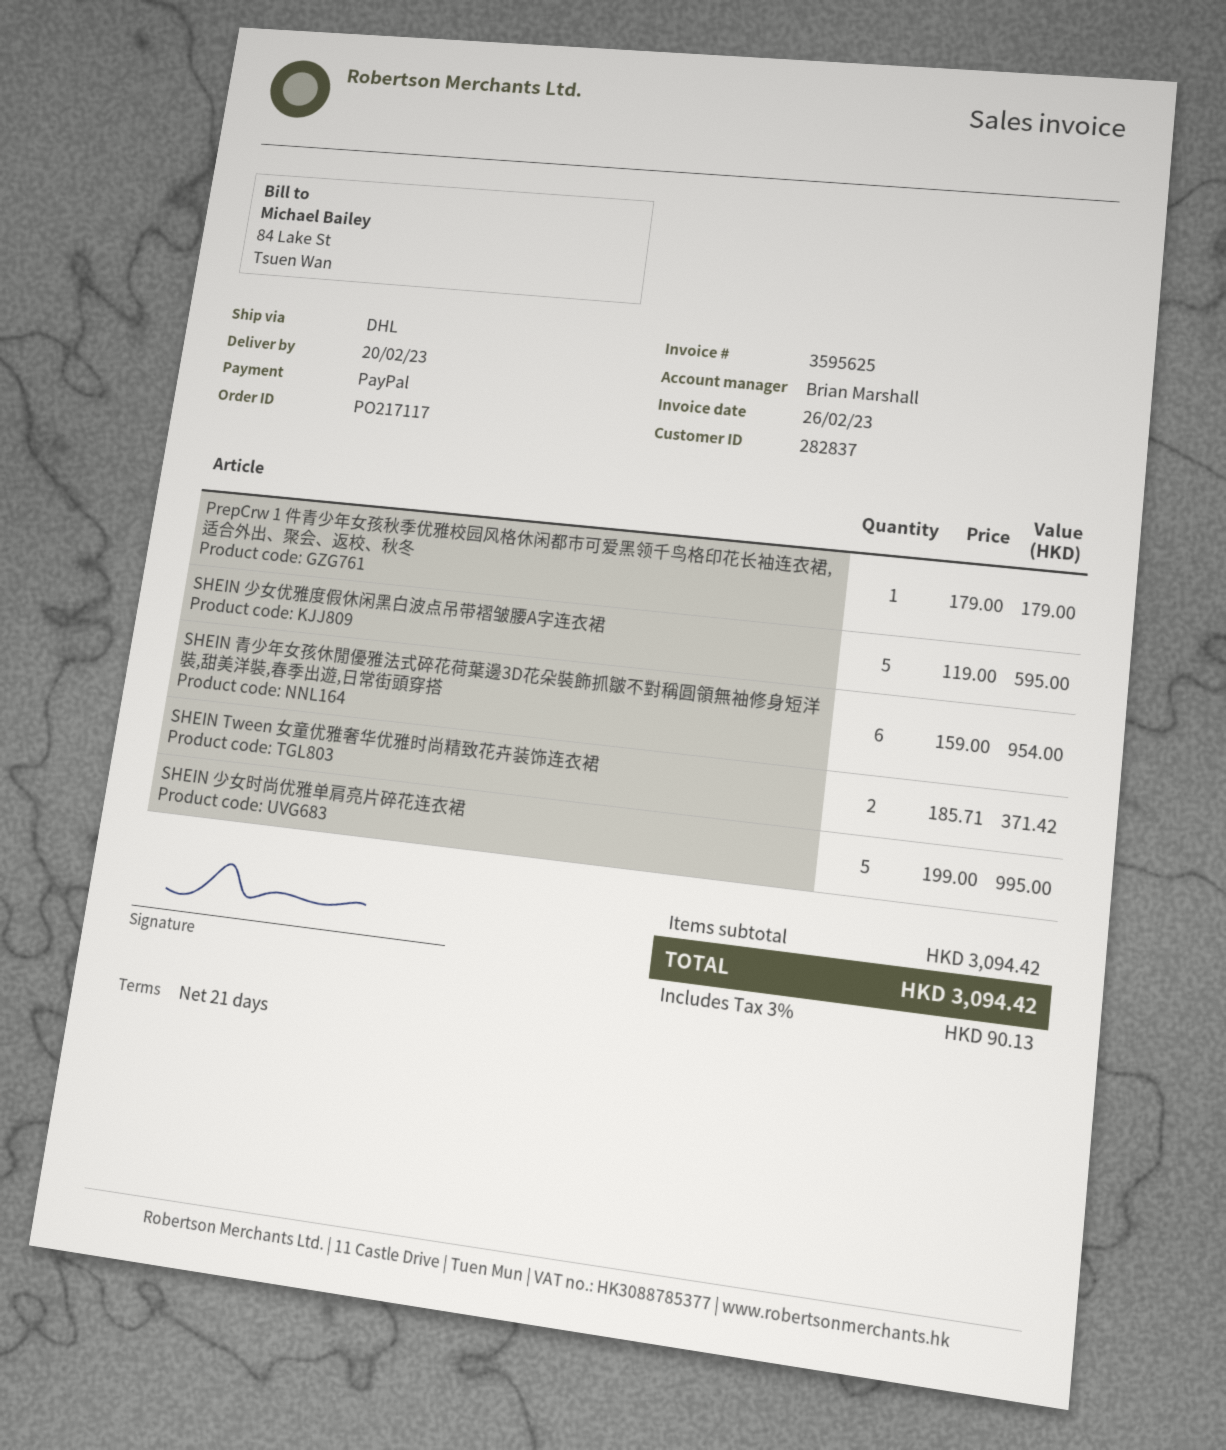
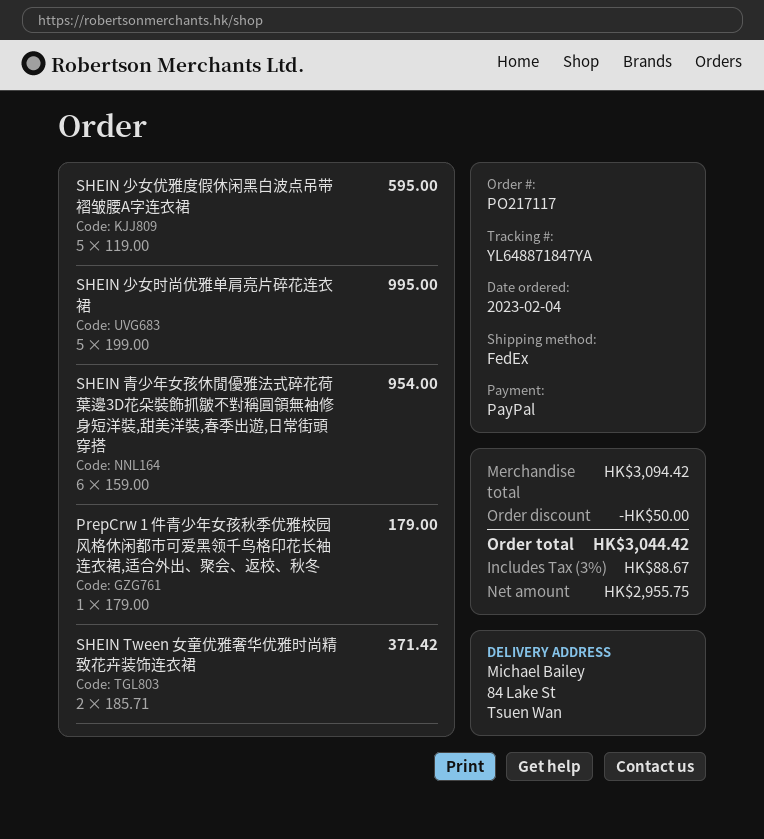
shipping method: DHL -> FedEx
discount: none -> 50.00
tax: 3% = 90.13 -> 3% = 88.67
total: 3094.42 -> 3044.42

